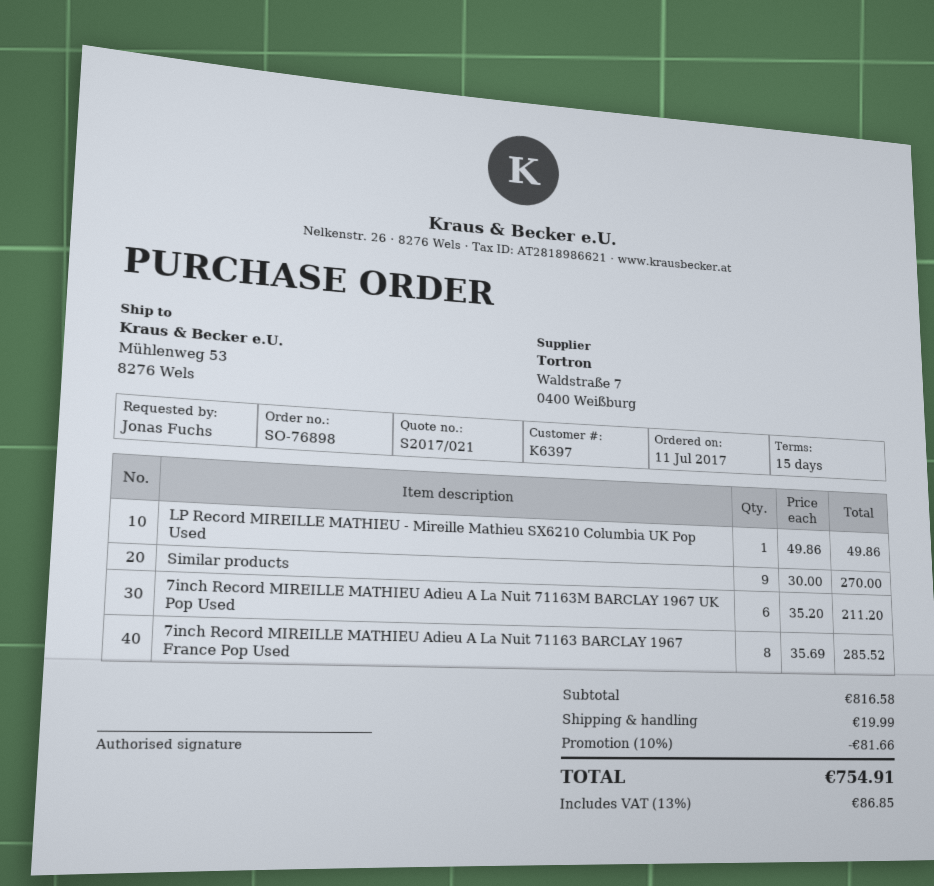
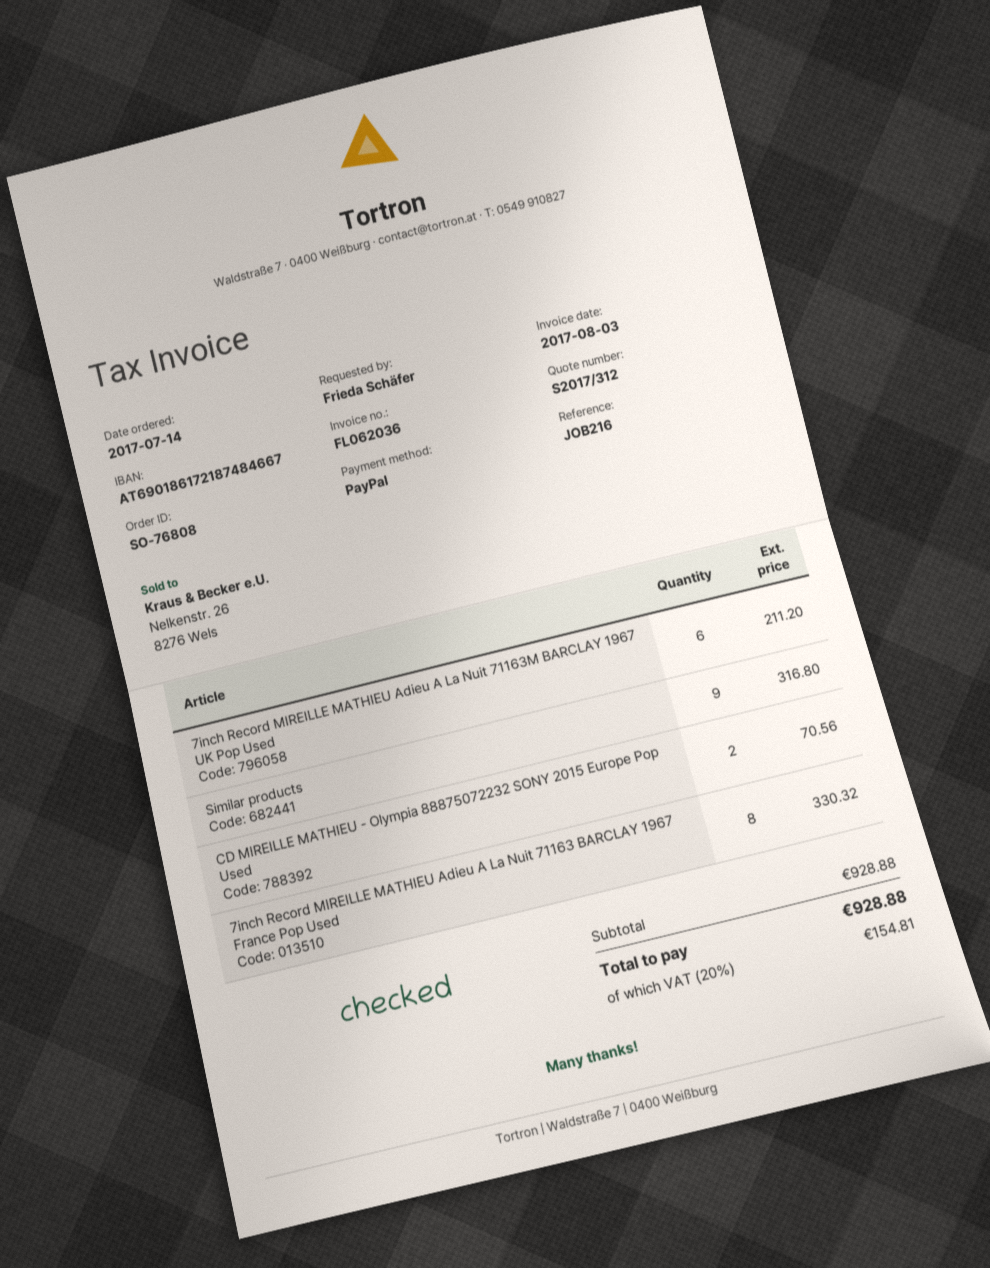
quote number: S2017/021 -> S2017/312
order number: SO-76898 -> SO-76808
order date: 2017-07-11 -> 2017-07-14
ordered by: Jonas Fuchs -> Frieda Schäfer
LP Record MIREILLE MATHIEU - Mireille Mathieu SX6210 Columbia UK Pop Used: 1 for 49.86 -> none
Similar products: 9 for 270.00 -> 9 for 316.80
7inch Record MIREILLE MATHIEU Adieu A La Nuit 71163 BARCLAY 1967 France Pop Used: 8 for 285.52 -> 8 for 330.32
CD MIREILLE MATHIEU - Olympia 88875072232 SONY 2015 Europe Pop Used: none -> 2 for 70.56
subtotal: 816.58 -> 928.88
discount: 10% = 81.66 -> none
shipping: 19.99 -> none
tax: 13% = 86.85 -> 20% = 154.81
total: 754.91 -> 928.88

